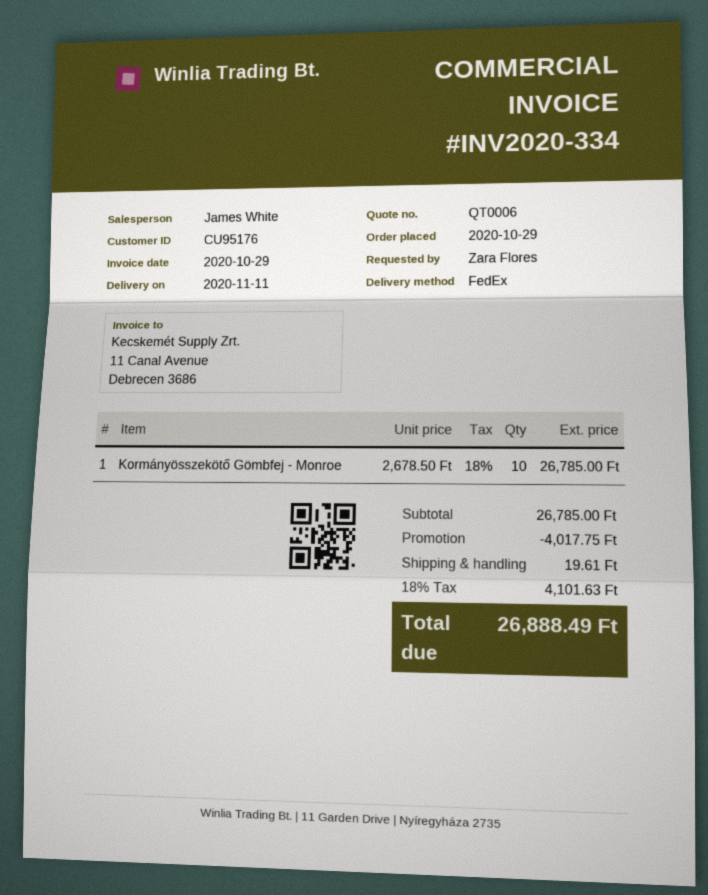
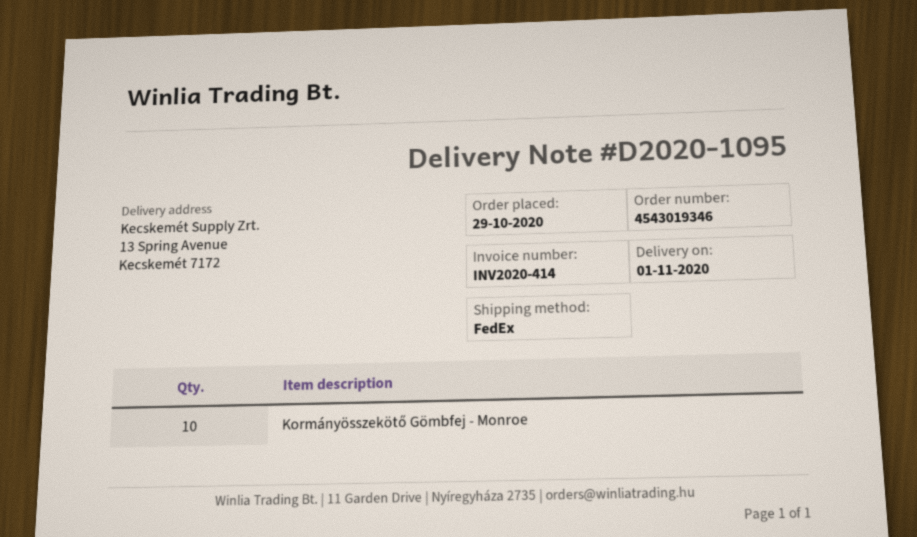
delivery date: 2020-11-11 -> 2020-11-01
invoice number: INV2020-334 -> INV2020-414

